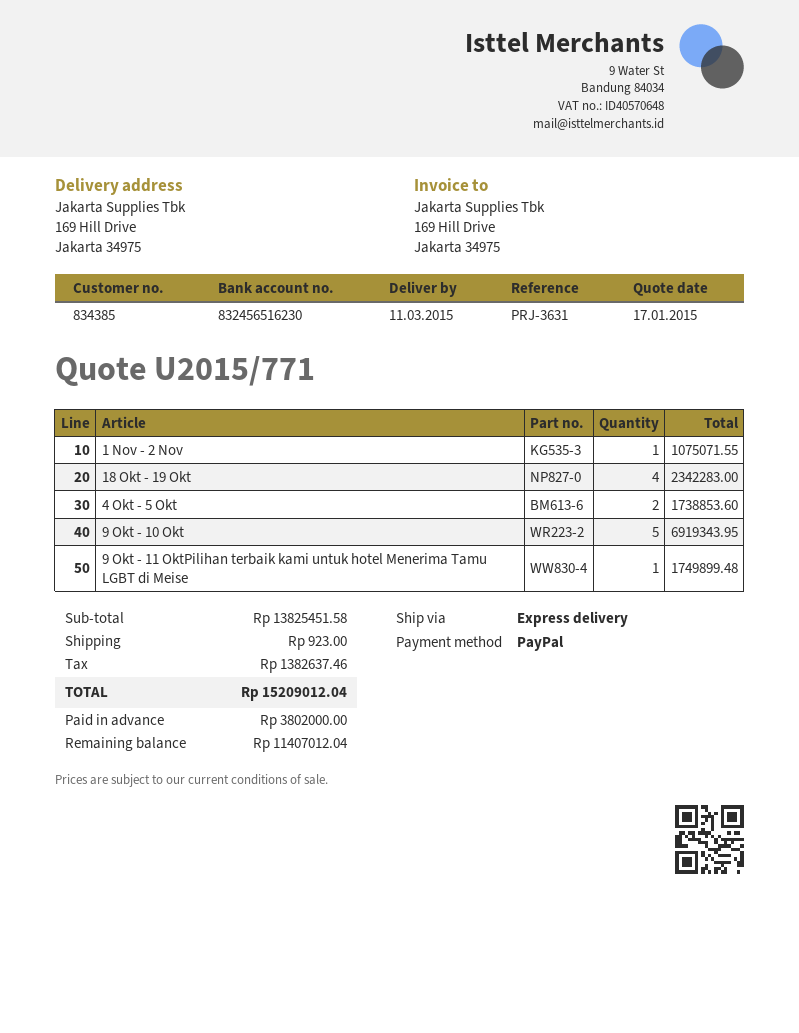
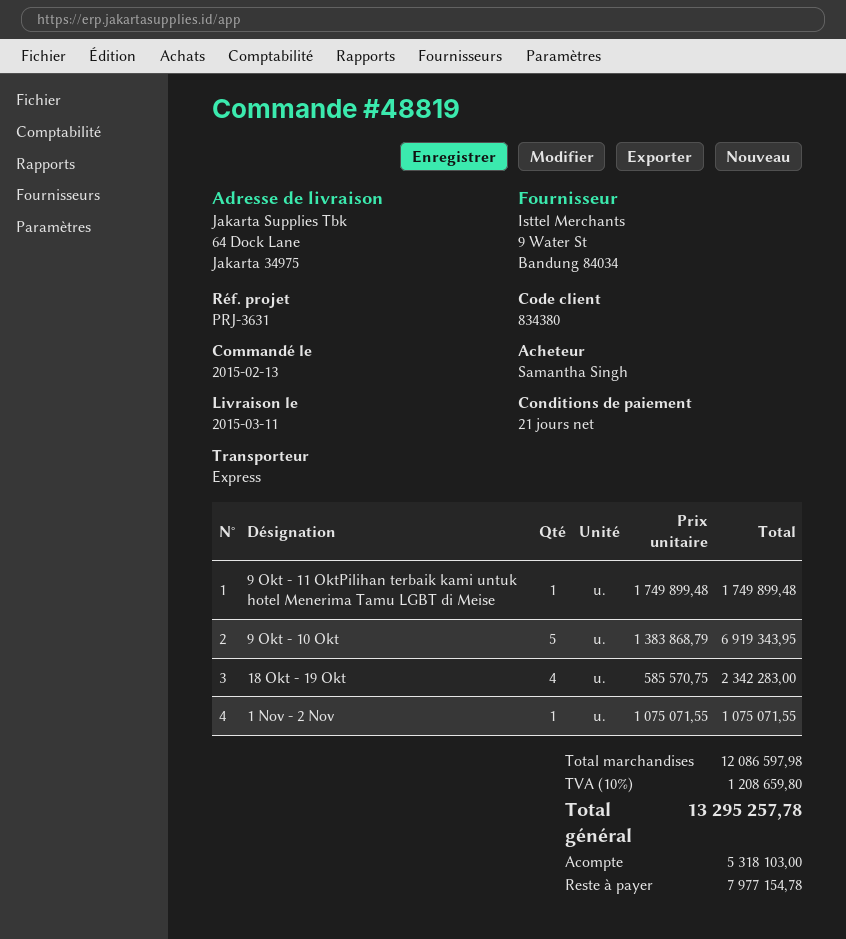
customer number: 834385 -> 834380
ship to: 169 Hill Drive, Jakarta 34975 -> 64 Dock Lane, Jakarta 34975
4 Okt - 5 Okt: 2 for 1738853.60 -> none
subtotal: 13825451.58 -> 12086597.98
shipping: 923.00 -> none
tax: 1382637.46 -> 1208659.80
total: 15209012.04 -> 13295257.78
deposit: 3802000.00 -> 5318103.00
balance: 11407012.04 -> 7977154.78

